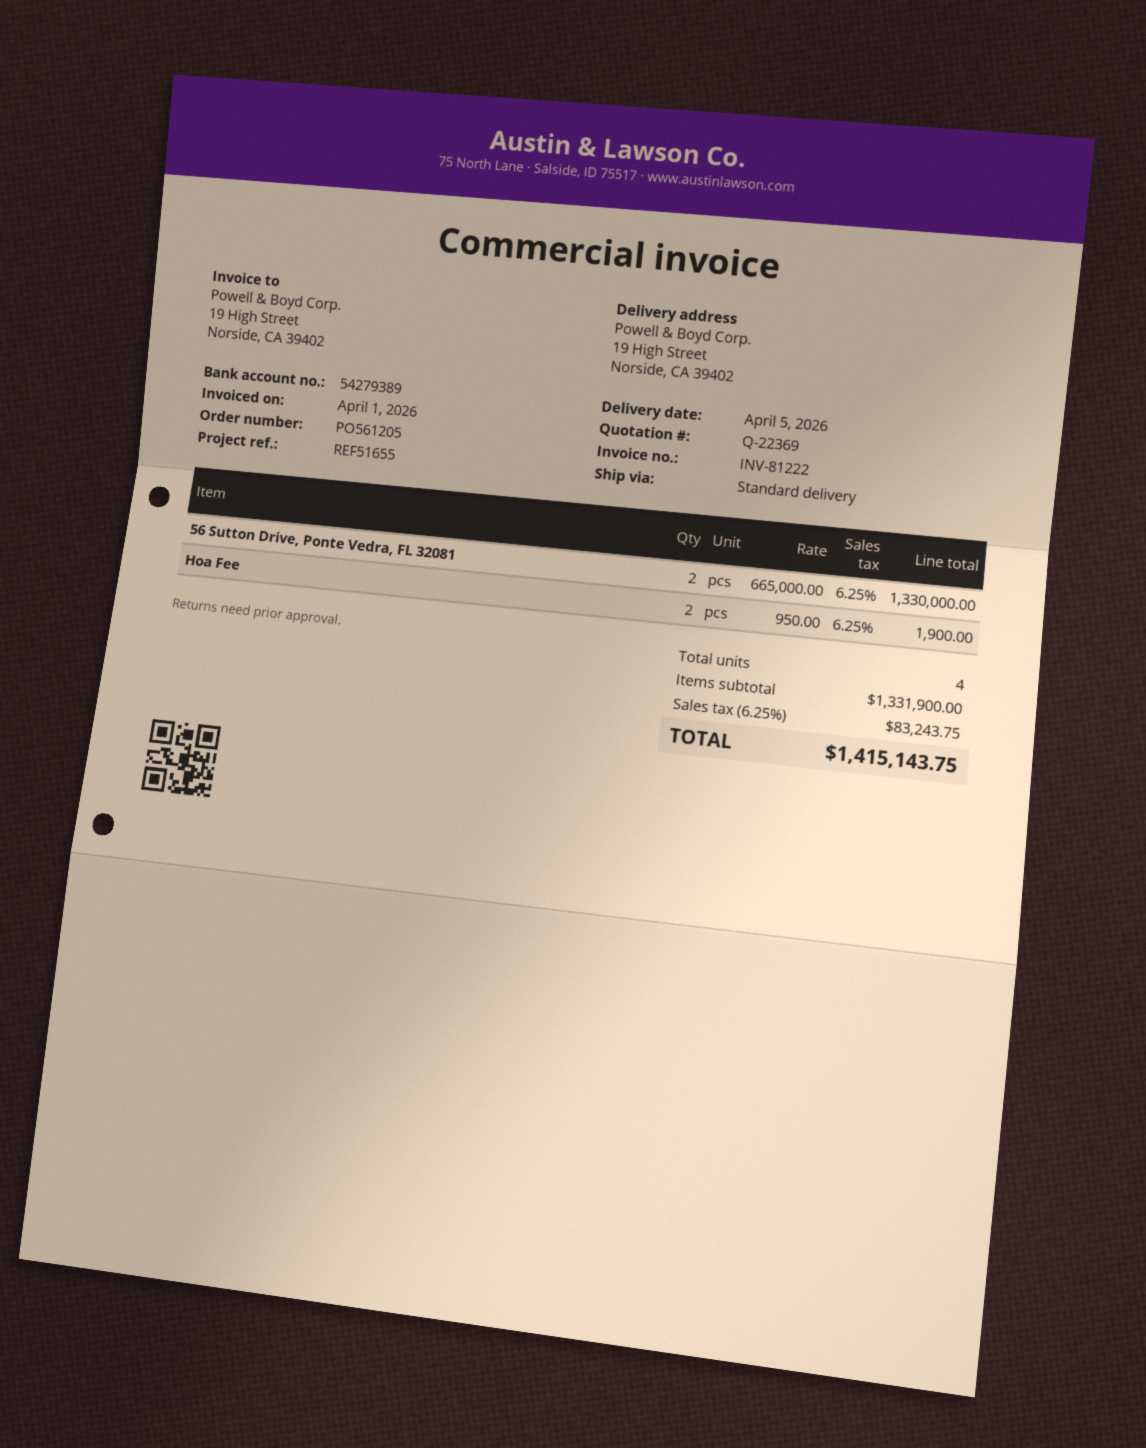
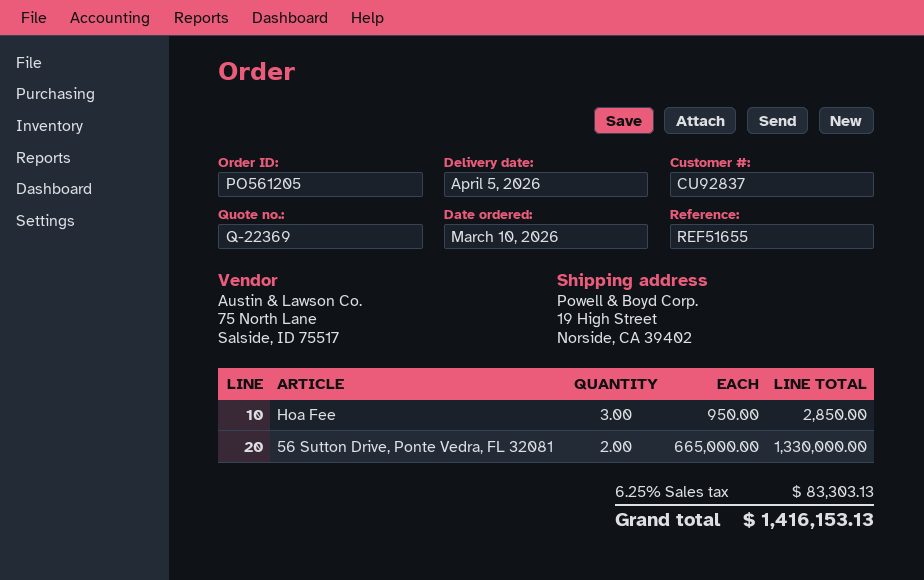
Hoa Fee: 2 x 950.00 = 1900.00 -> 3 x 950.00 = 2850.00
tax: 6.25% = 83243.75 -> 6.25% = 83303.13
total: 1415143.75 -> 1416153.13

